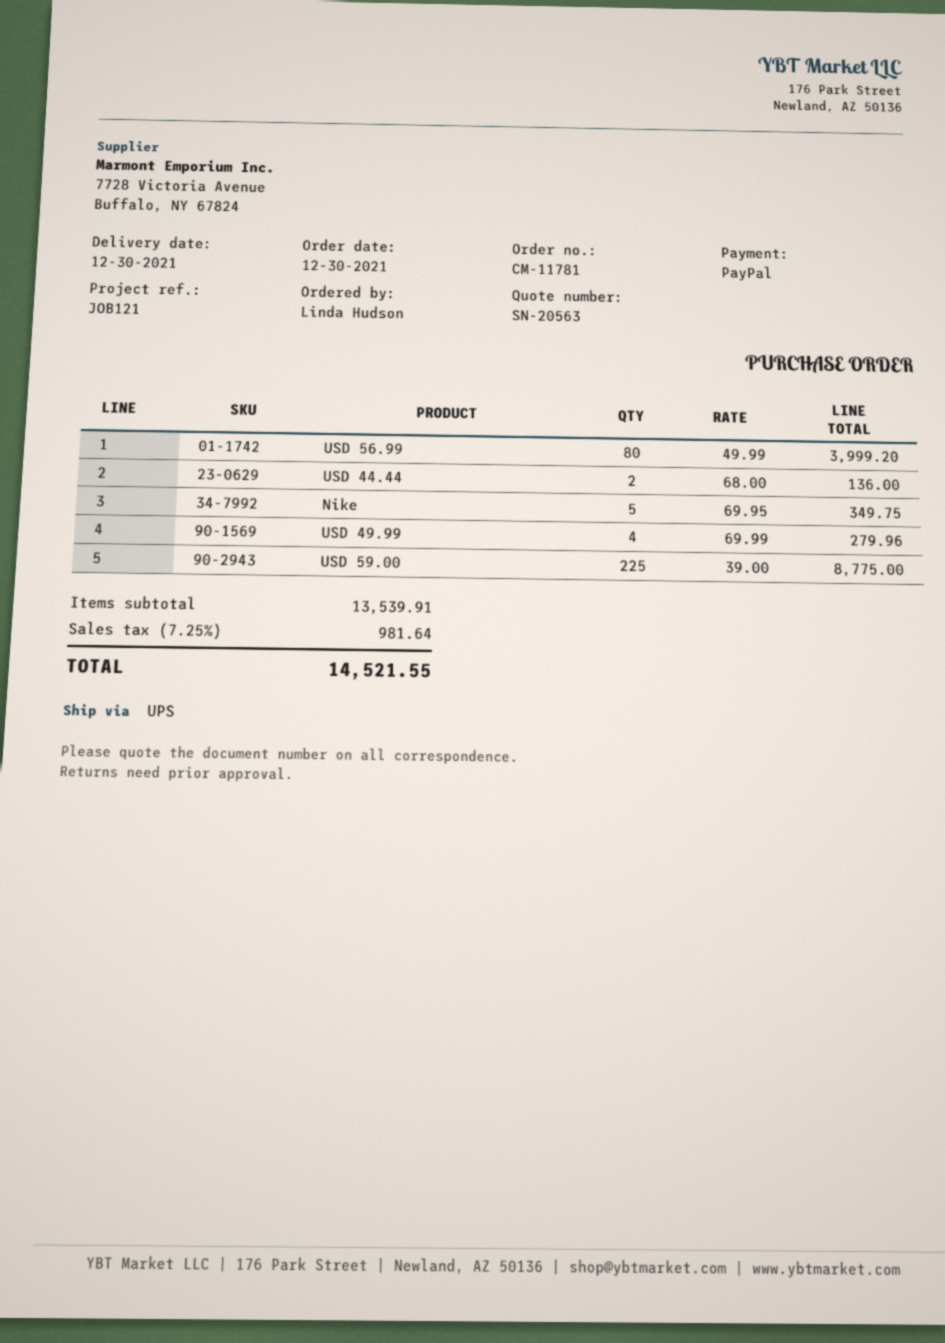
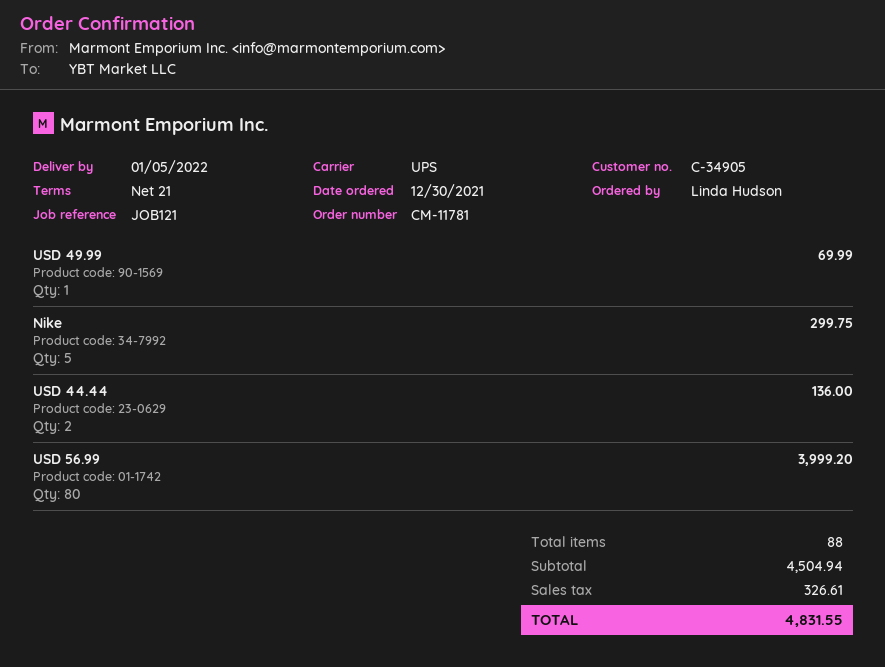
delivery date: 2021-12-30 -> 2022-01-05
Nike: 5 for 349.75 -> 5 for 299.75
USD 49.99: 4 for 279.96 -> 1 for 69.99
USD 59.00: 225 for 8775.00 -> none
subtotal: 13539.91 -> 4504.94
tax: 981.64 -> 326.61
total: 14521.55 -> 4831.55

